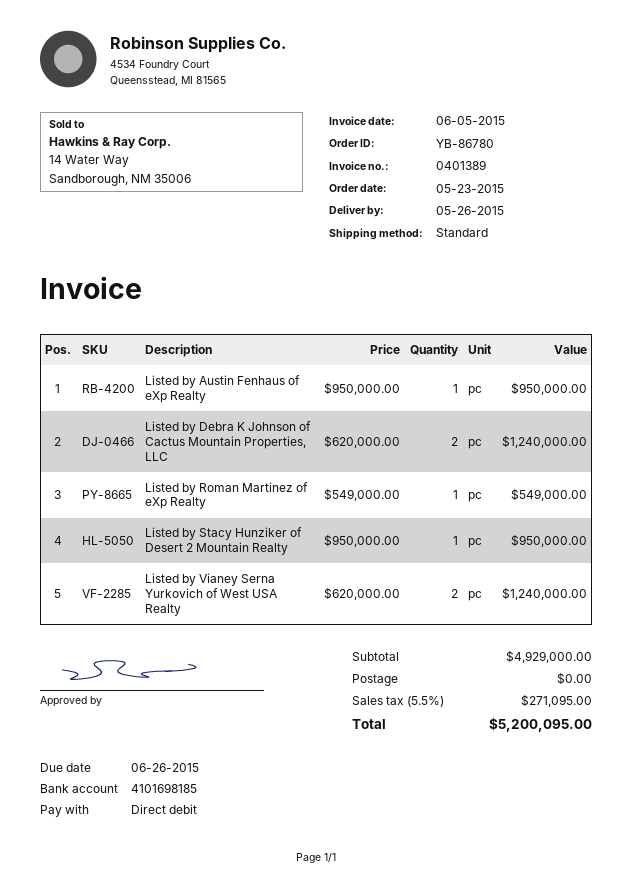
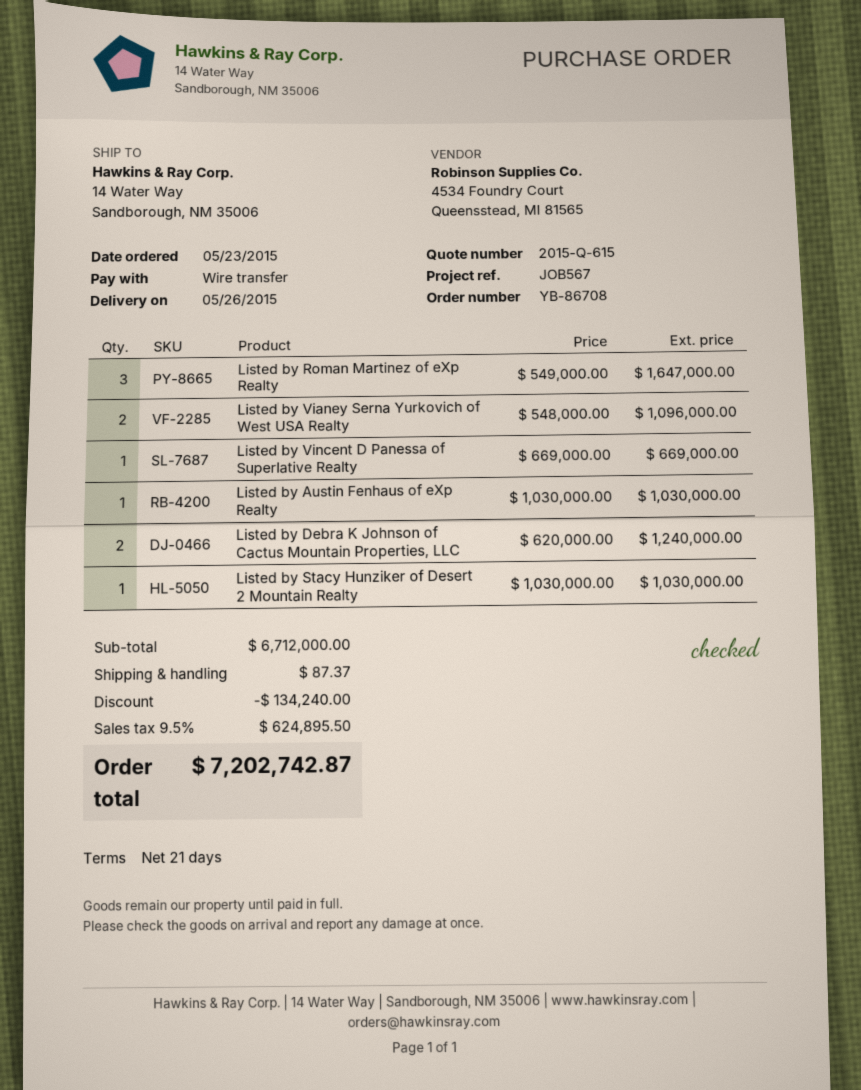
order number: YB-86780 -> YB-86708
payment method: direct debit -> bank transfer
Listed by Austin Fenhaus of eXp Realty: 1 x 950000.00 = 950000.00 -> 1 x 1030000.00 = 1030000.00
Listed by Roman Martinez of eXp Realty: 1 x 549000.00 = 549000.00 -> 3 x 549000.00 = 1647000.00
Listed by Stacy Hunziker of Desert 2 Mountain Realty: 1 x 950000.00 = 950000.00 -> 1 x 1030000.00 = 1030000.00
Listed by Vianey Serna Yurkovich of West USA Realty: 2 x 620000.00 = 1240000.00 -> 2 x 548000.00 = 1096000.00
Listed by Vincent D Panessa of Superlative Realty: none -> 1 x 669000.00 = 669000.00
subtotal: 4929000.00 -> 6712000.00
discount: none -> 134240.00
shipping: 0.00 -> 87.37
tax: 5.5% = 271095.00 -> 9.5% = 624895.50
total: 5200095.00 -> 7202742.87

